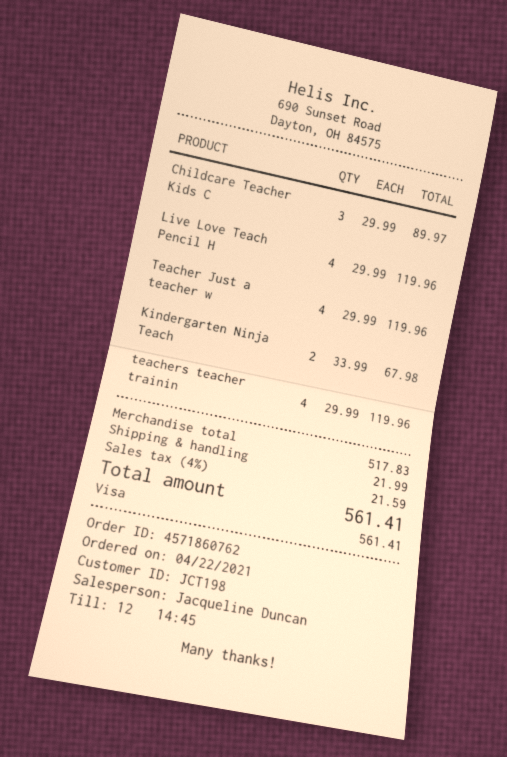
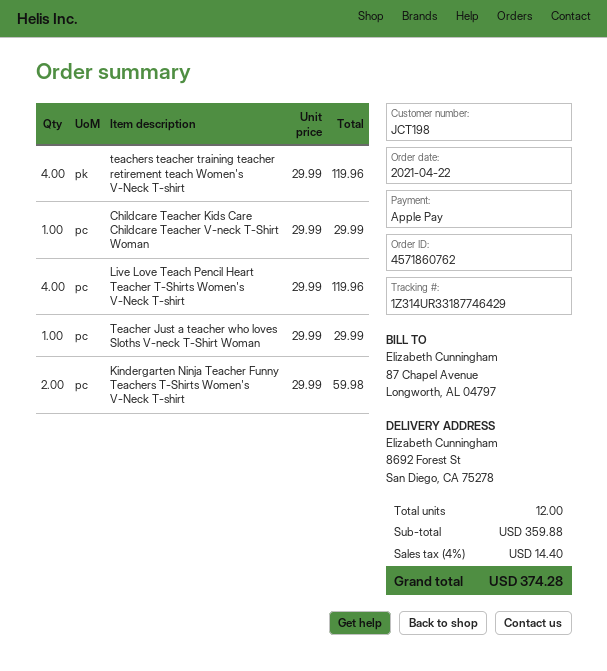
payment method: Visa -> Apple Pay
Childcare Teacher Kids C: 3 x 29.99 = 89.97 -> 1 x 29.99 = 29.99
Teacher Just a teacher w: 4 x 29.99 = 119.96 -> 1 x 29.99 = 29.99
Kindergarten Ninja Teach: 2 x 33.99 = 67.98 -> 2 x 29.99 = 59.98
subtotal: 517.83 -> 359.88
shipping: 21.99 -> none
tax: 4% = 21.59 -> 4% = 14.40
total: 561.41 -> 374.28

